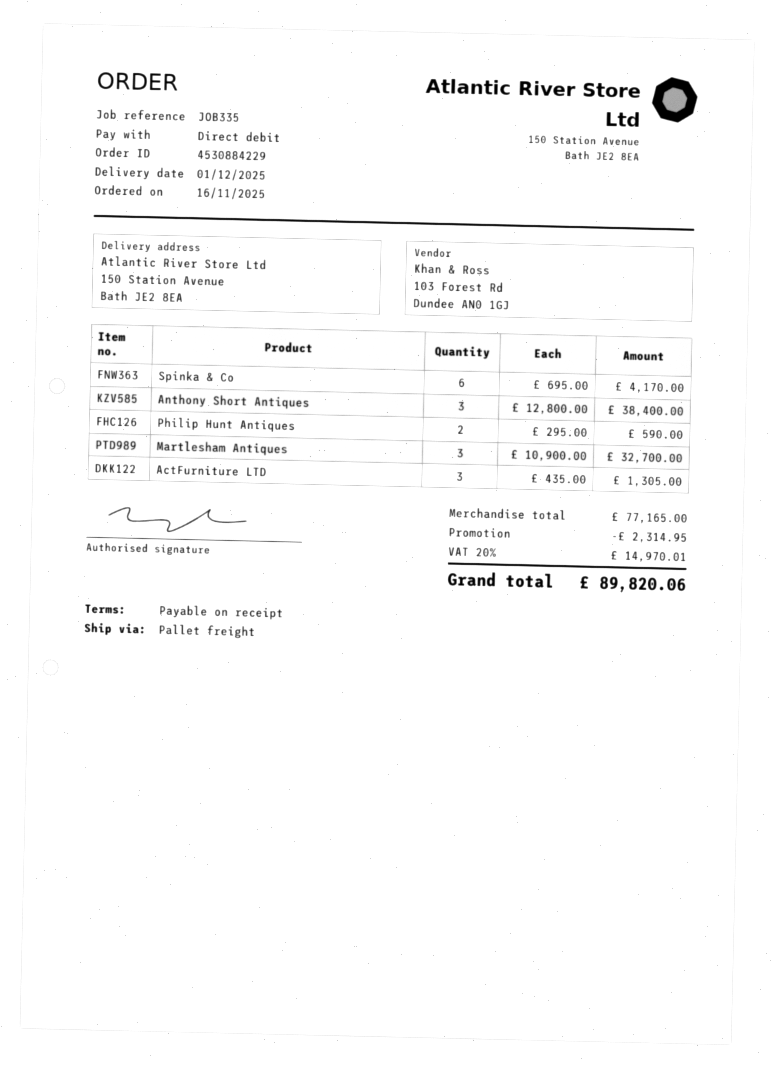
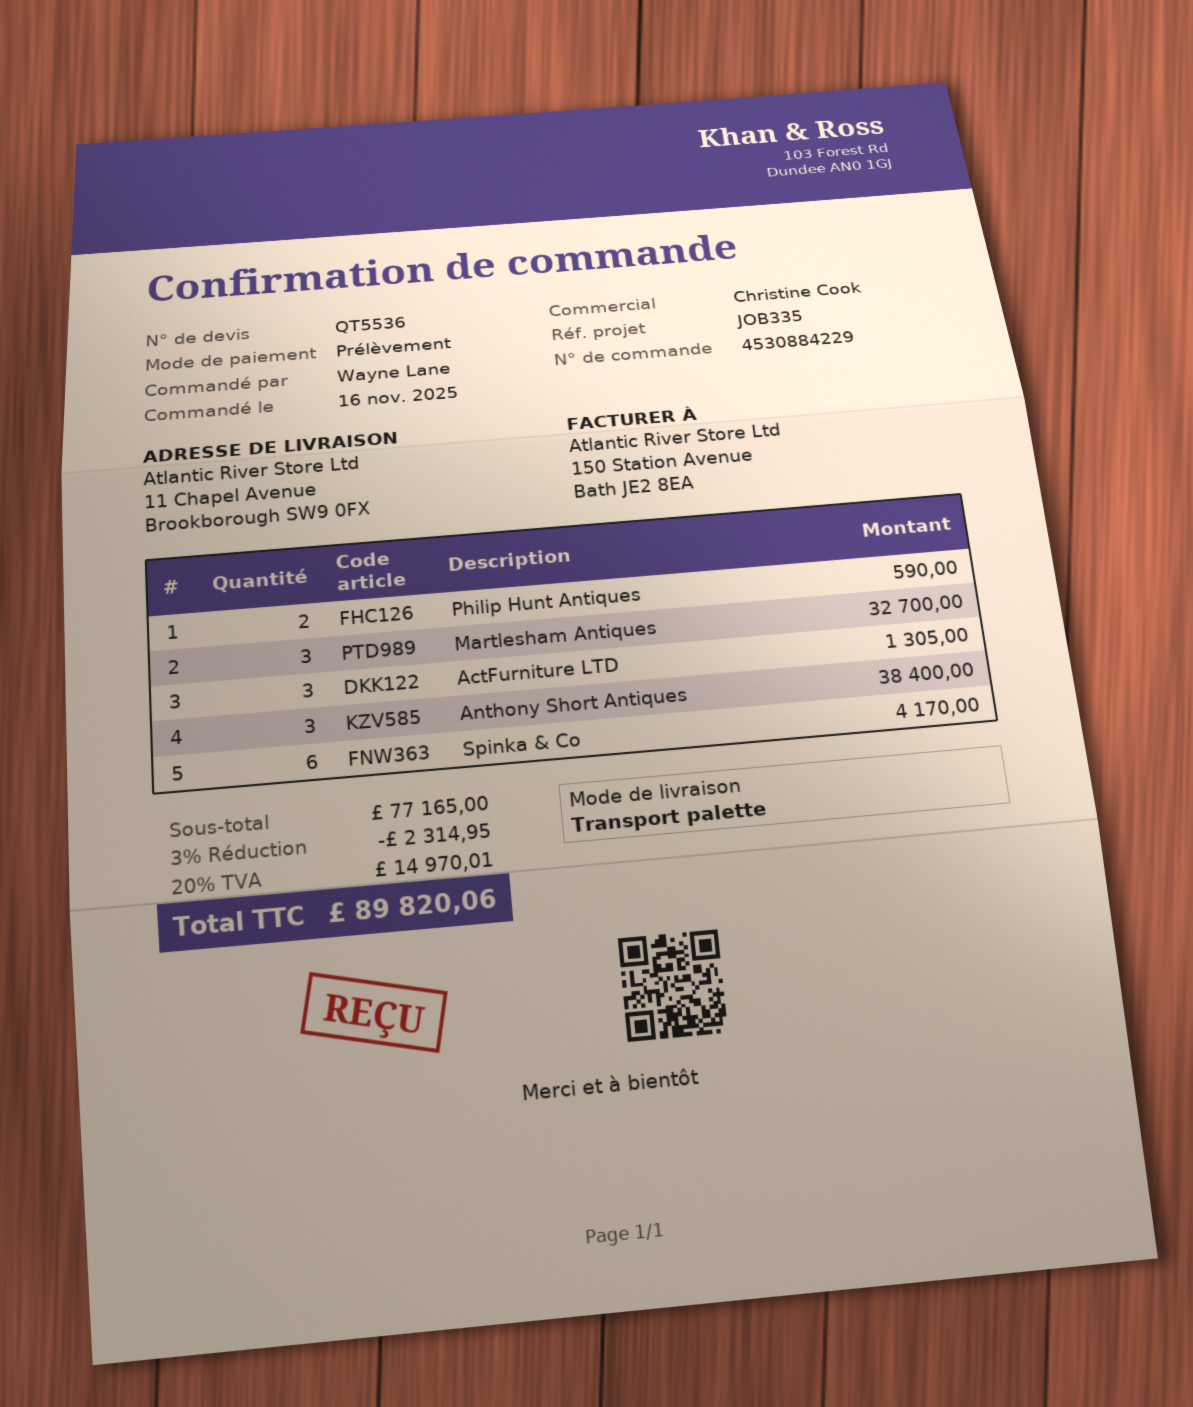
ship to: 150 Station Avenue, Bath JE2 8EA -> 11 Chapel Avenue, Brookborough SW9 0FX

